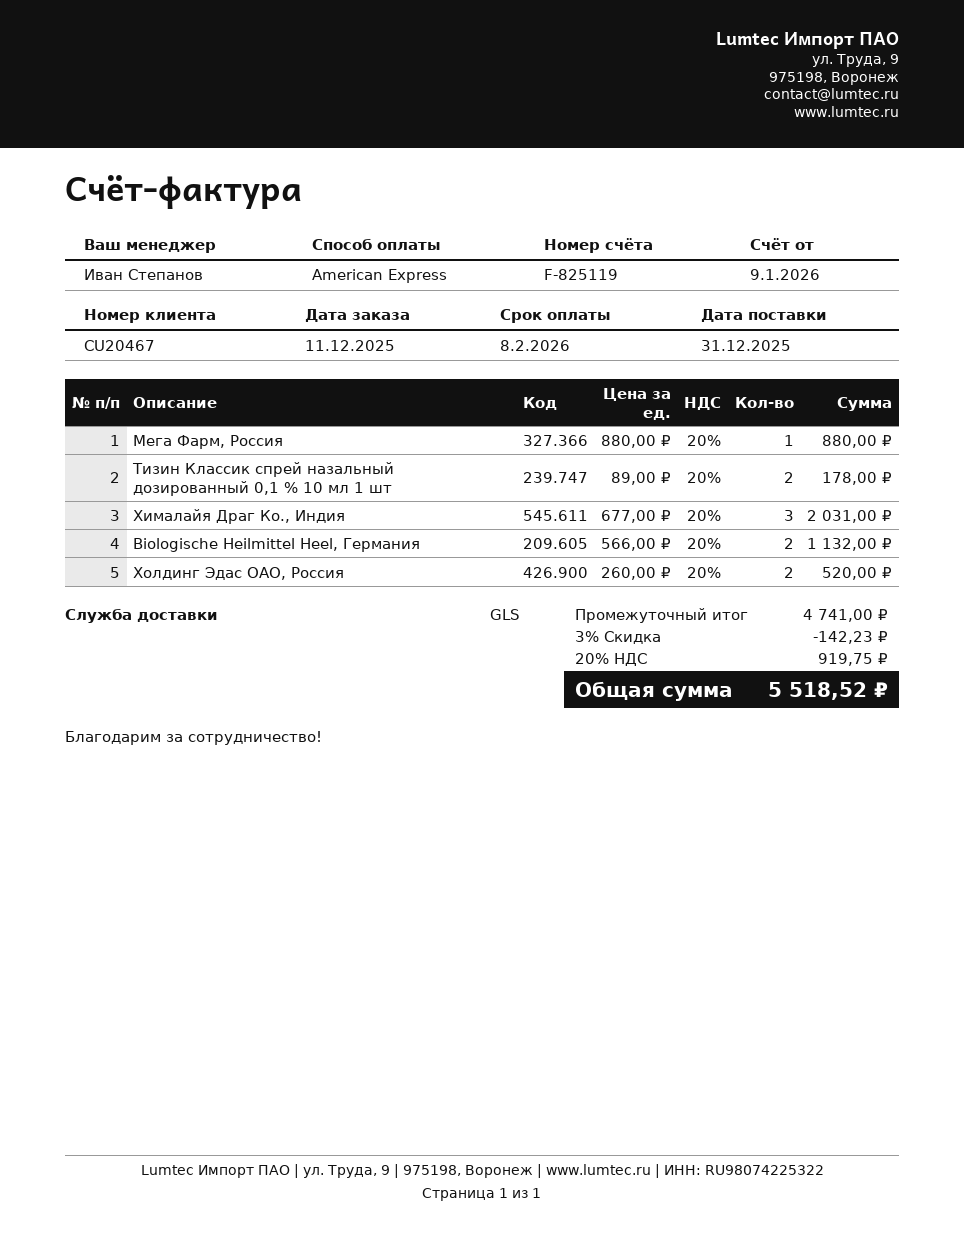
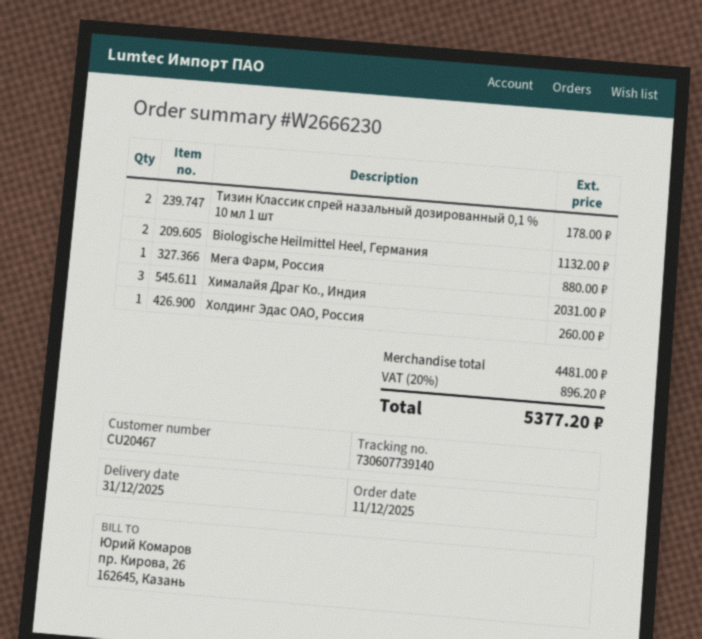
Холдинг Эдас ОАО, Россия: 2 for 520.00 -> 1 for 260.00
subtotal: 4741.00 -> 4481.00
discount: 3% = 142.23 -> none
tax: 20% = 919.75 -> 20% = 896.20
total: 5518.52 -> 5377.20

